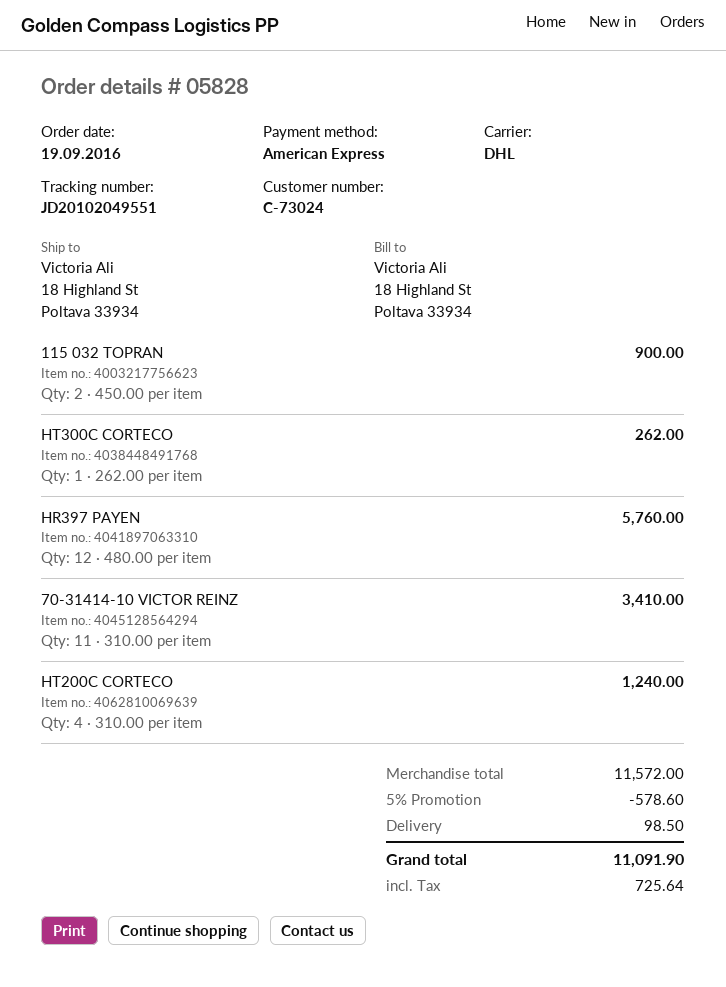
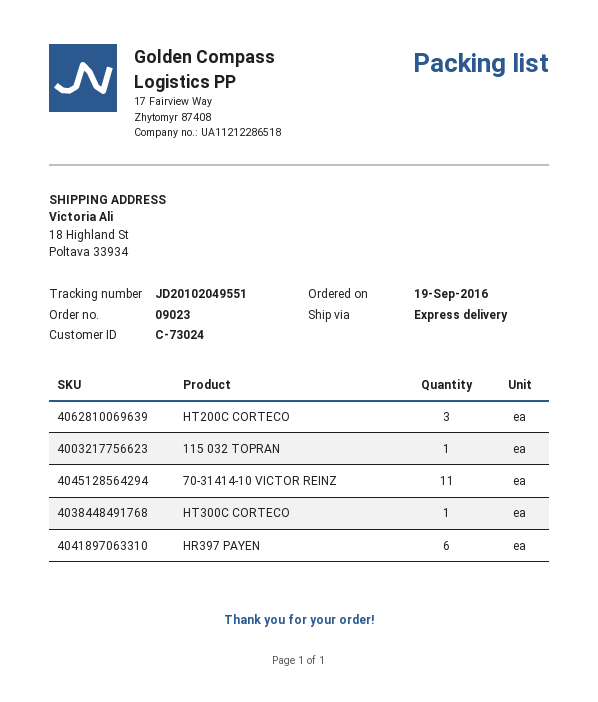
order number: 05828 -> 09023
shipping method: DHL -> express
115 032 TOPRAN: 2 -> 1
HR397 PAYEN: 12 -> 6
HT200C CORTECO: 4 -> 3

